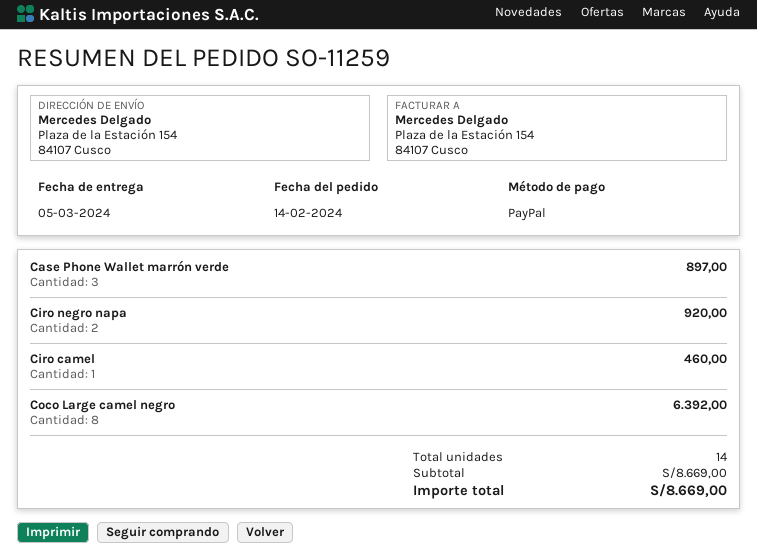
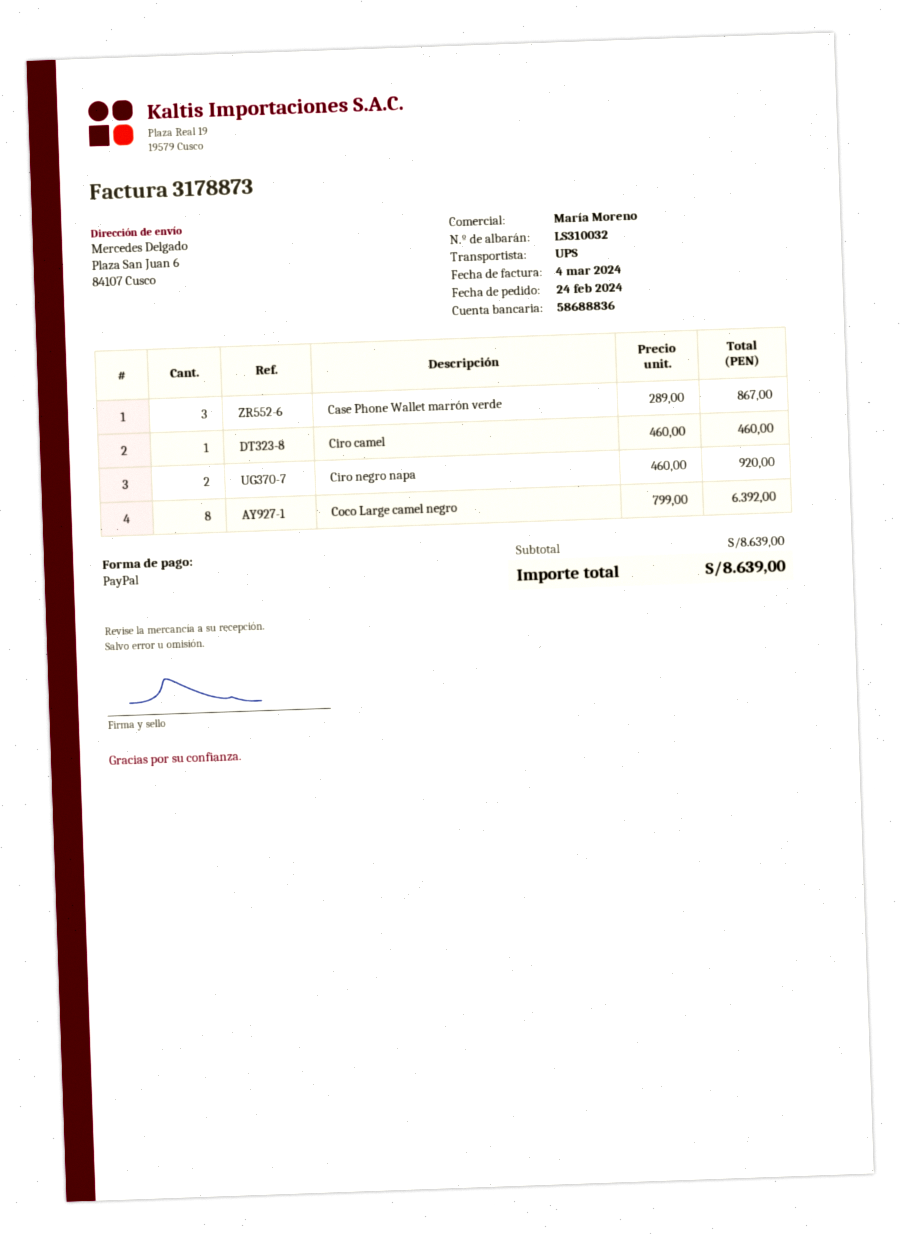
order date: 2024-02-14 -> 2024-02-24
ship to: Plaza de la Estación 154, 84107 Cusco -> Plaza San Juan 6, 84107 Cusco
Case Phone Wallet marrón verde: 3 for 897.00 -> 3 for 867.00
subtotal: 8669.00 -> 8639.00
total: 8669.00 -> 8639.00

